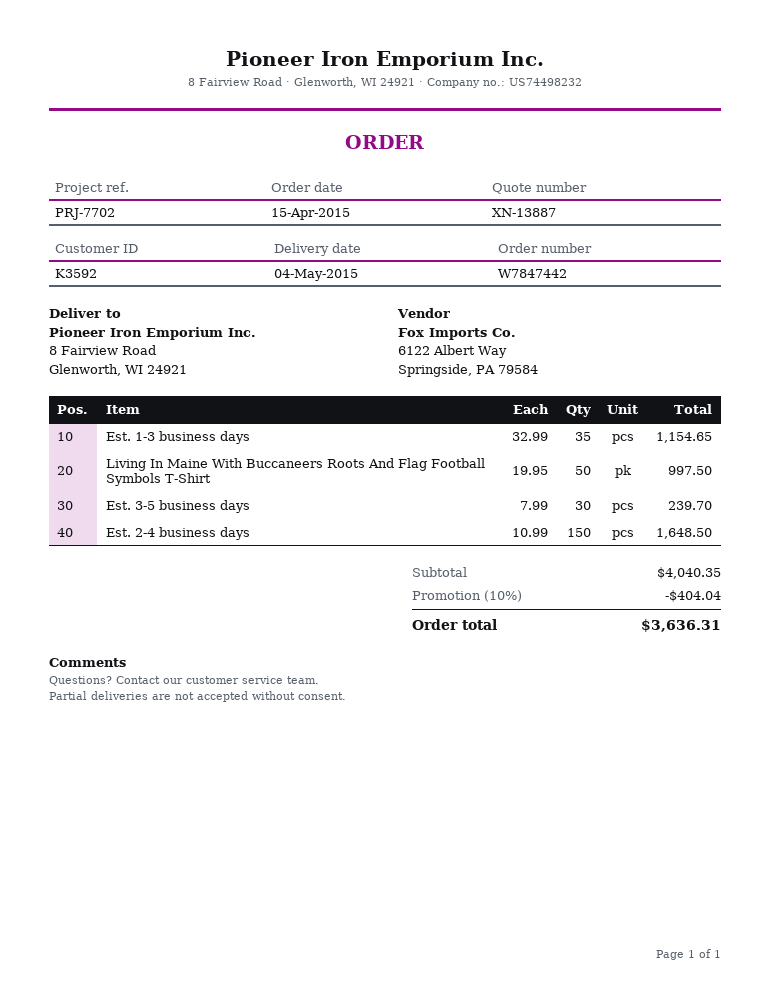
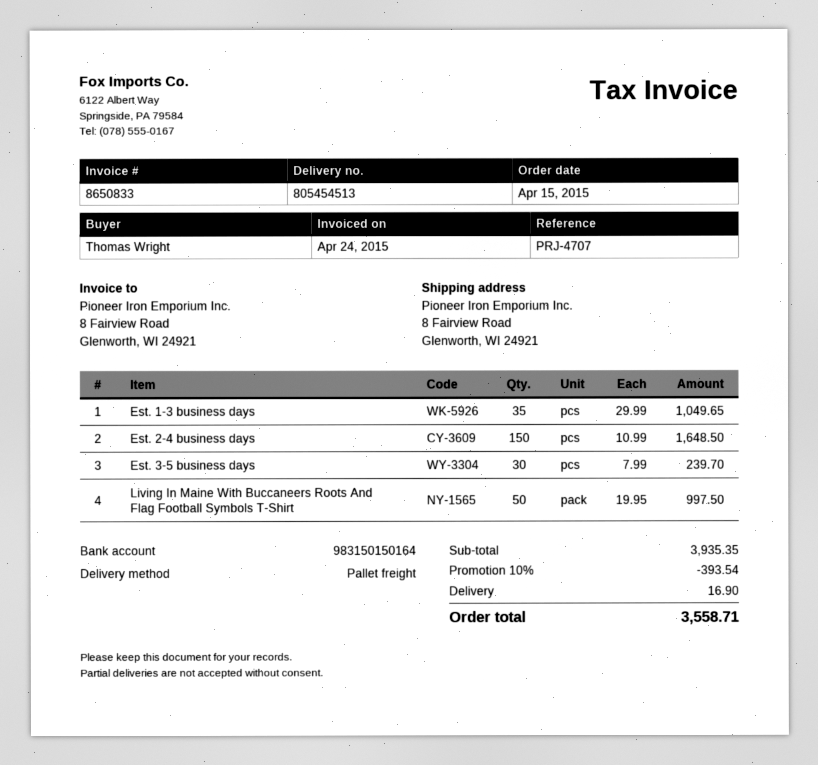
reference: PRJ-7702 -> PRJ-4707
Est. 1-3 business days: 35 x 32.99 = 1154.65 -> 35 x 29.99 = 1049.65
subtotal: 4040.35 -> 3935.35
discount: 10% = 404.04 -> 10% = 393.54
shipping: none -> 16.90
total: 3636.31 -> 3558.71

